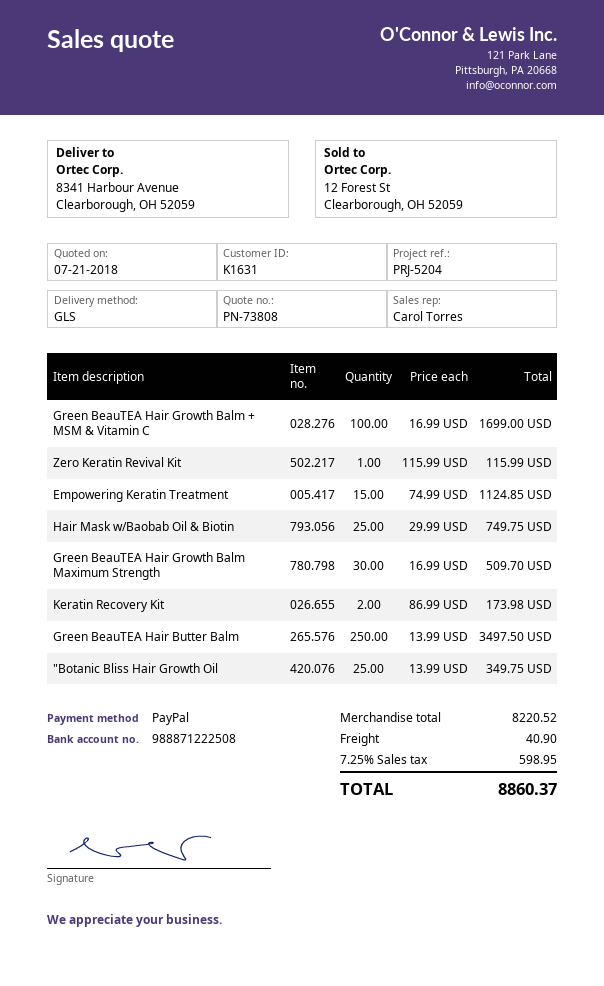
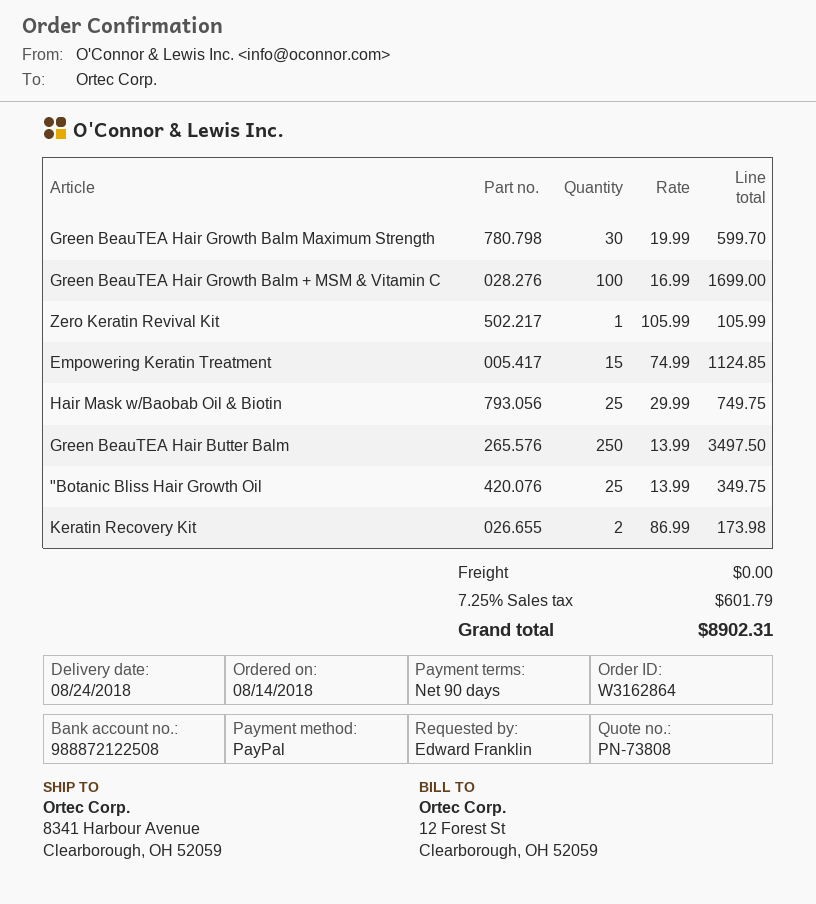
bank account: 988871222508 -> 988872122508
Zero Keratin Revival Kit: 1 x 115.99 = 115.99 -> 1 x 105.99 = 105.99
Green BeauTEA Hair Growth Balm Maximum Strength: 30 x 16.99 = 509.70 -> 30 x 19.99 = 599.70
shipping: 40.90 -> 0.00
tax: 7.25% = 598.95 -> 7.25% = 601.79
total: 8860.37 -> 8902.31

